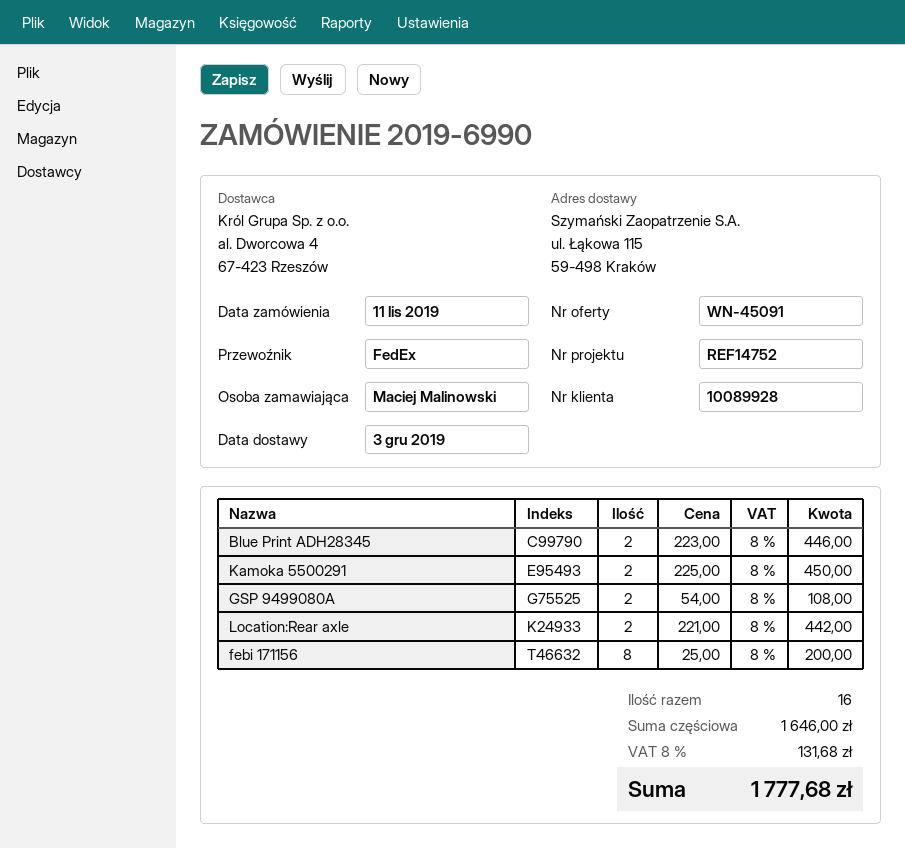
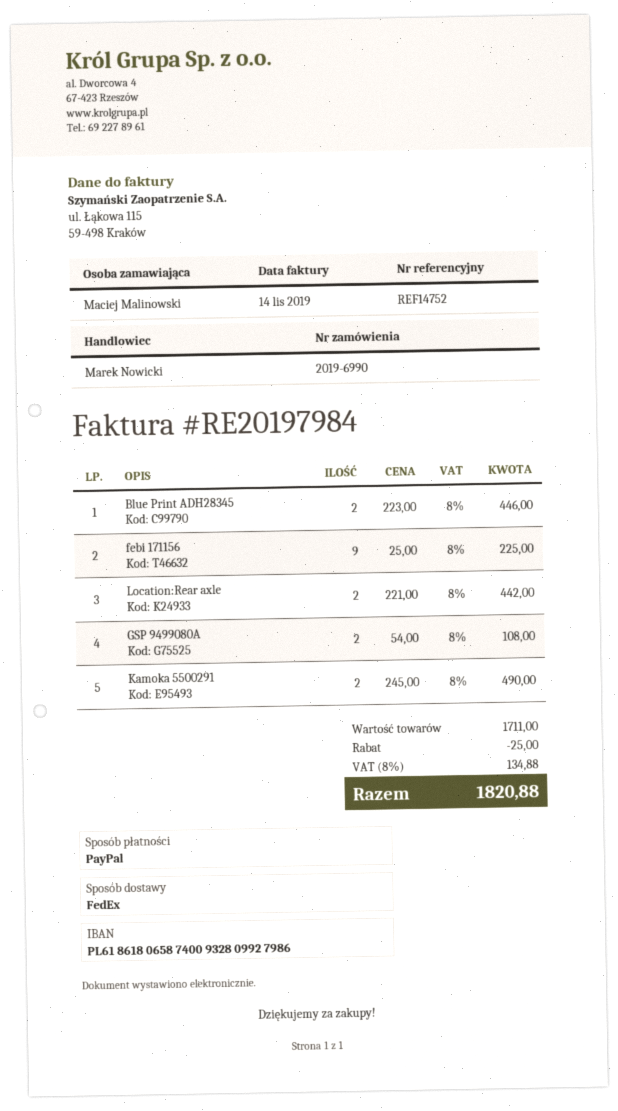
Kamoka 5500291: 2 x 225.00 = 450.00 -> 2 x 245.00 = 490.00
febi 171156: 8 x 25.00 = 200.00 -> 9 x 25.00 = 225.00
subtotal: 1646.00 -> 1711.00
discount: none -> 25.00
tax: 8% = 131.68 -> 8% = 134.88
total: 1777.68 -> 1820.88

